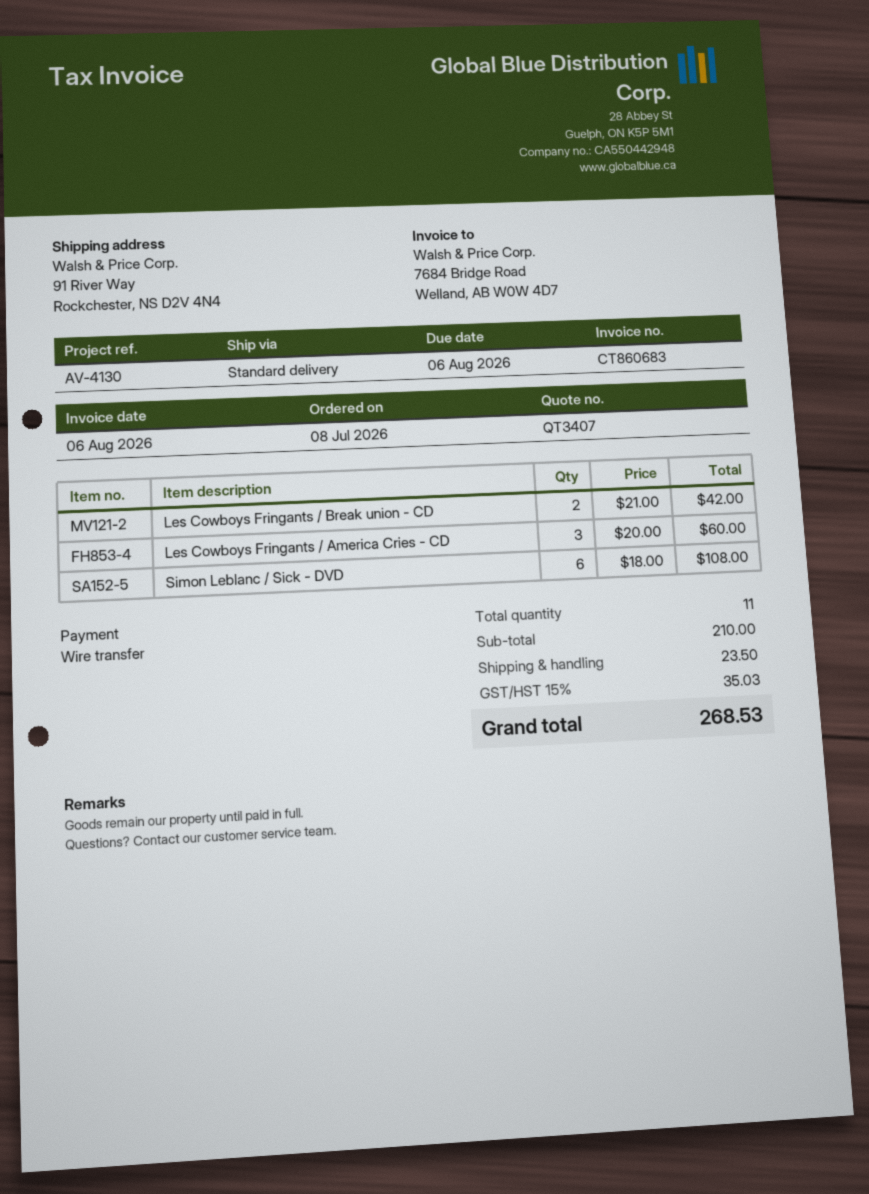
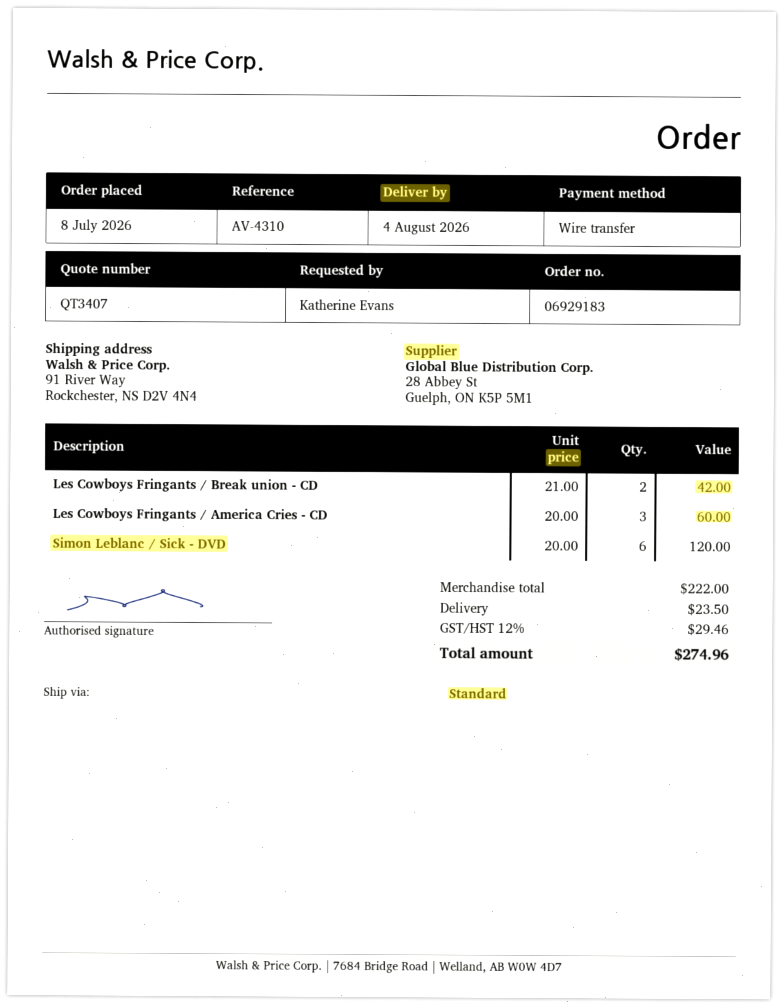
reference: AV-4130 -> AV-4310
Simon Leblanc / Sick - DVD: 6 x 18.00 = 108.00 -> 6 x 20.00 = 120.00
subtotal: 210.00 -> 222.00
tax: 15% = 35.03 -> 12% = 29.46
total: 268.53 -> 274.96

